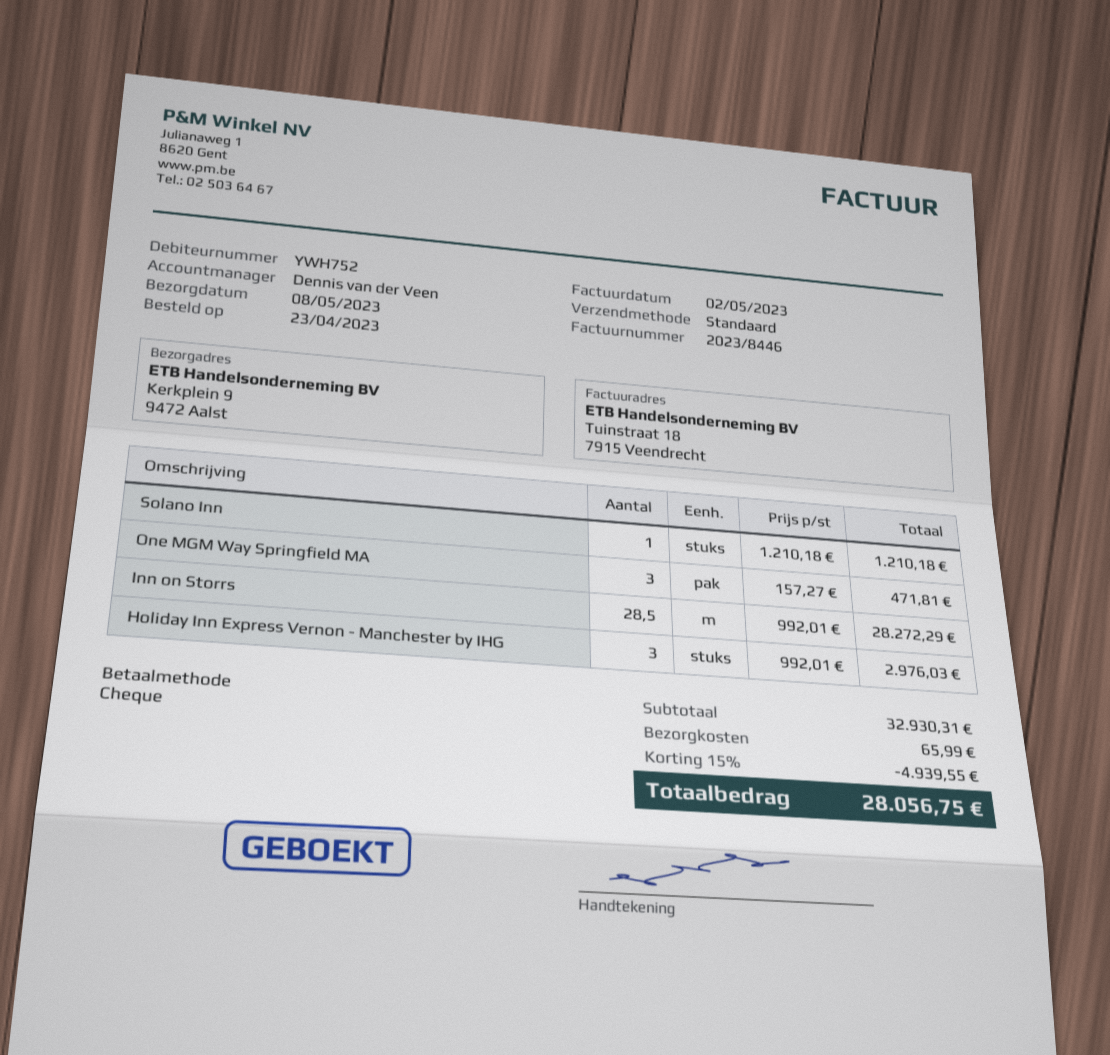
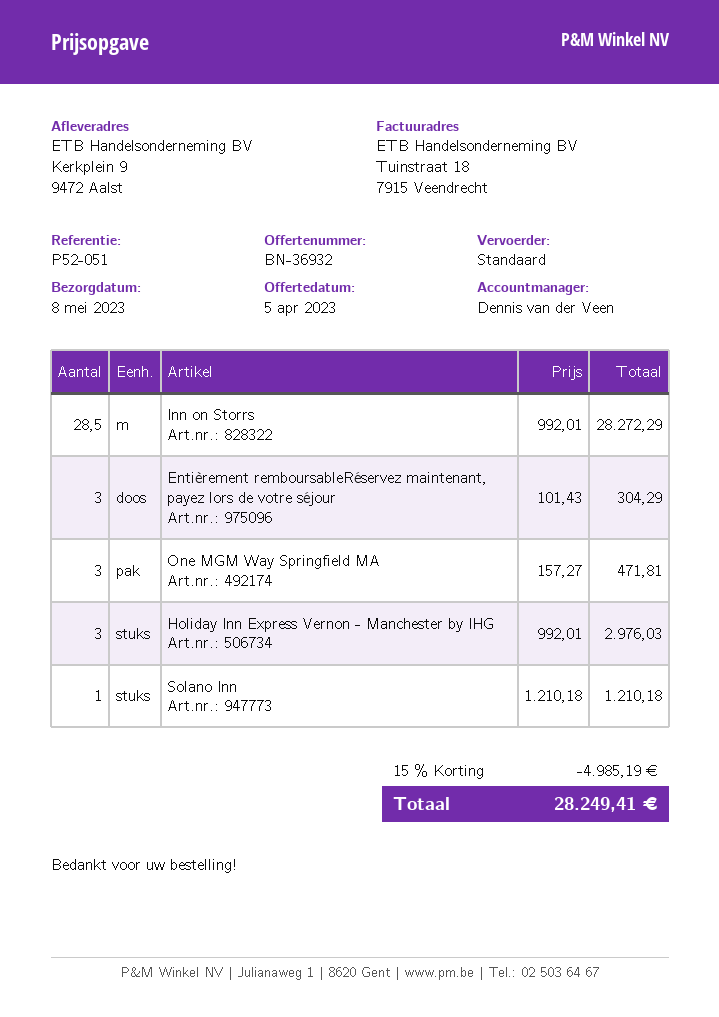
Entièrement remboursableRéservez maintenant, payez lors de votre séjour: none -> 3 x 101.43 = 304.29
discount: 15% = 4939.55 -> 15% = 4985.19
shipping: 65.99 -> none
total: 28056.75 -> 28249.41

